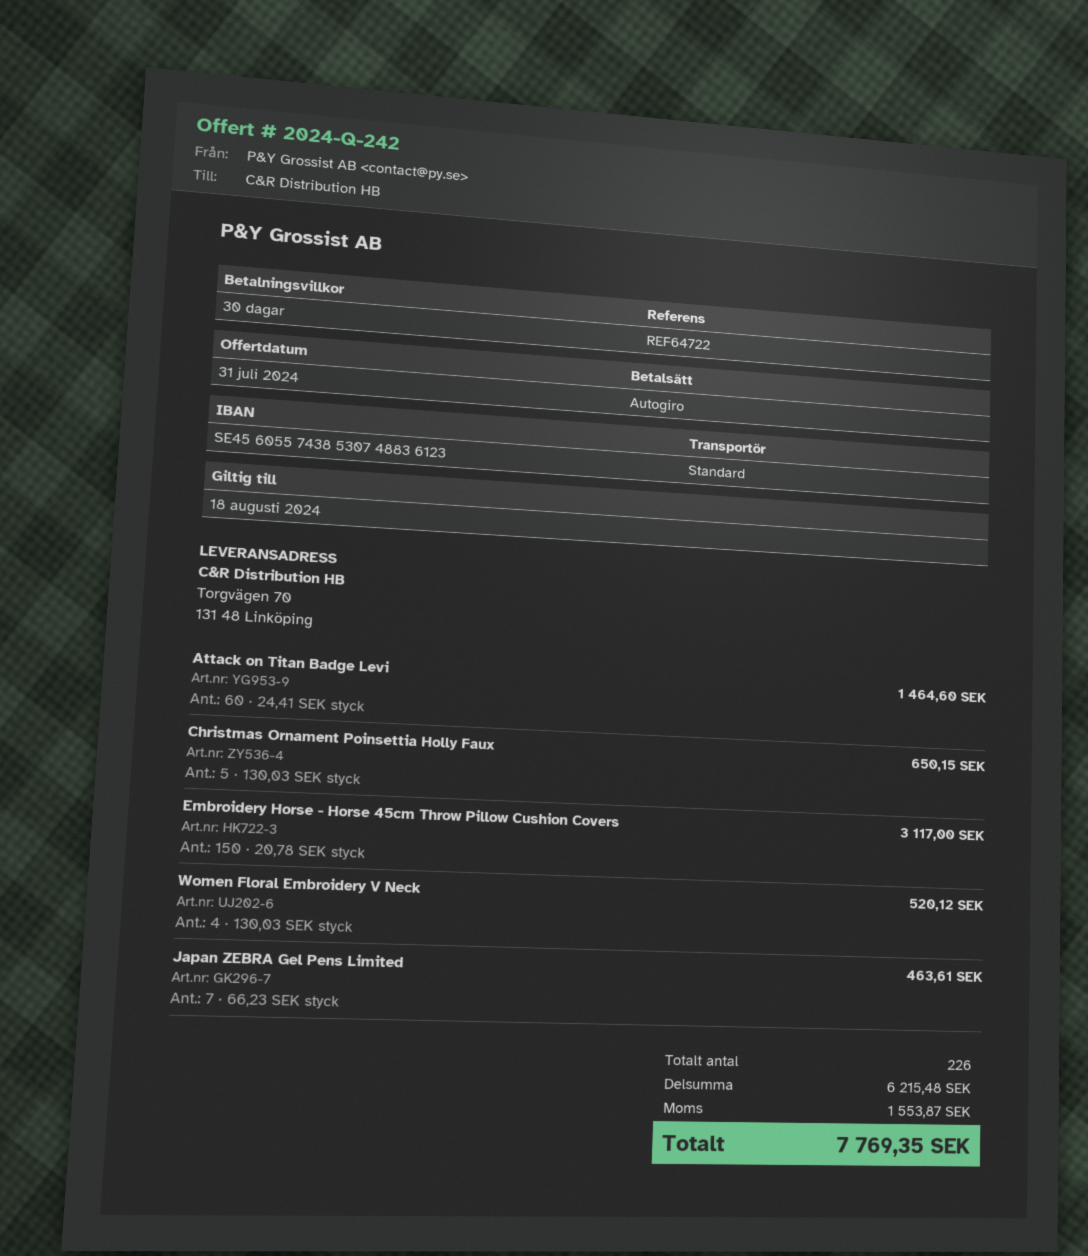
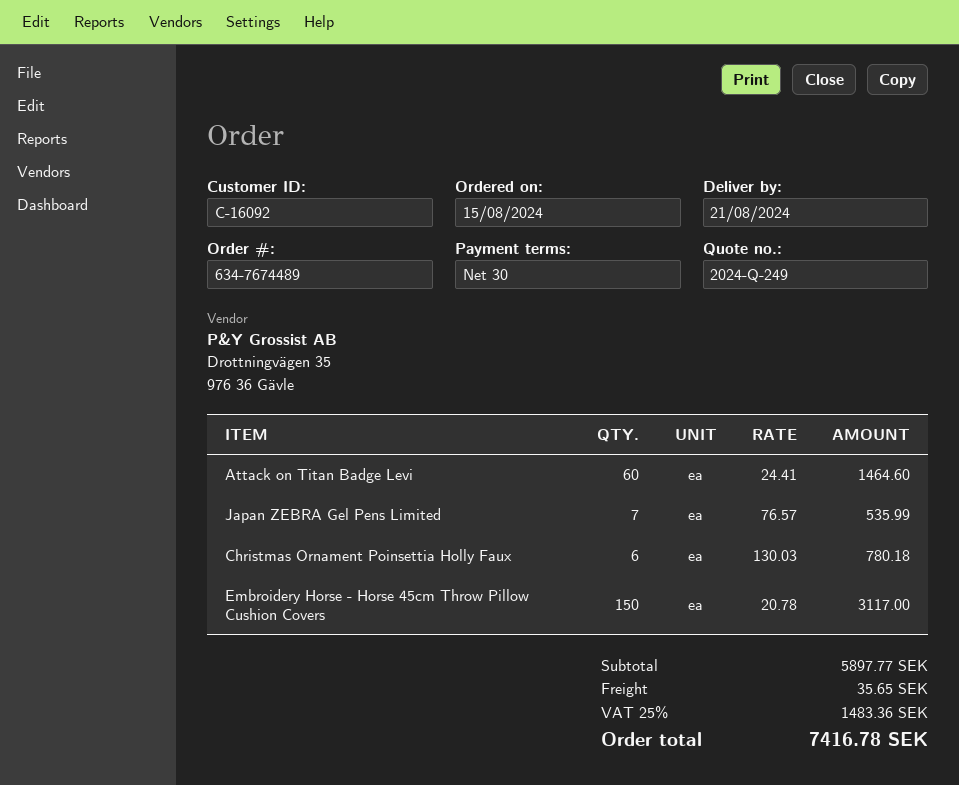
quote number: 2024-Q-242 -> 2024-Q-249
Christmas Ornament Poinsettia Holly Faux: 5 x 130.03 = 650.15 -> 6 x 130.03 = 780.18
Women Floral Embroidery V Neck: 4 x 130.03 = 520.12 -> none
Japan ZEBRA Gel Pens Limited: 7 x 66.23 = 463.61 -> 7 x 76.57 = 535.99
subtotal: 6215.48 -> 5897.77
shipping: none -> 35.65
tax: 1553.87 -> 1483.36
total: 7769.35 -> 7416.78

